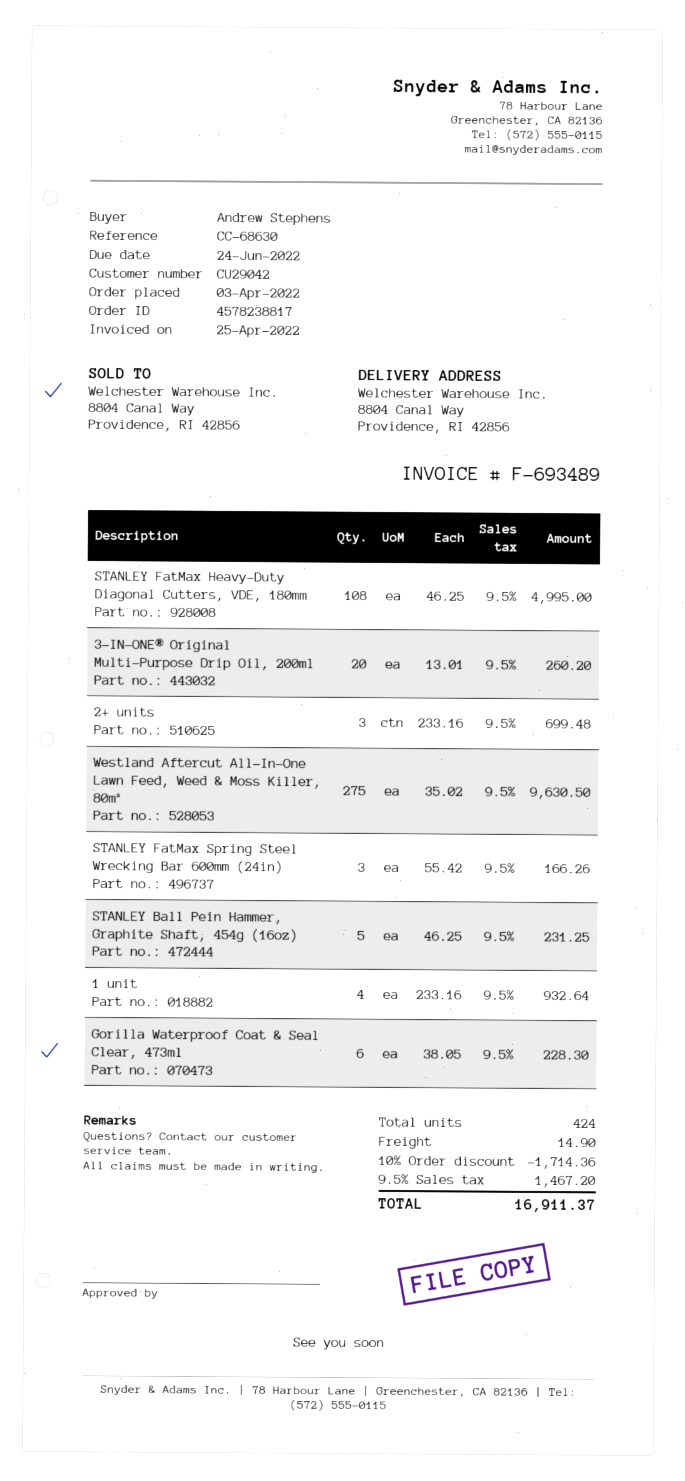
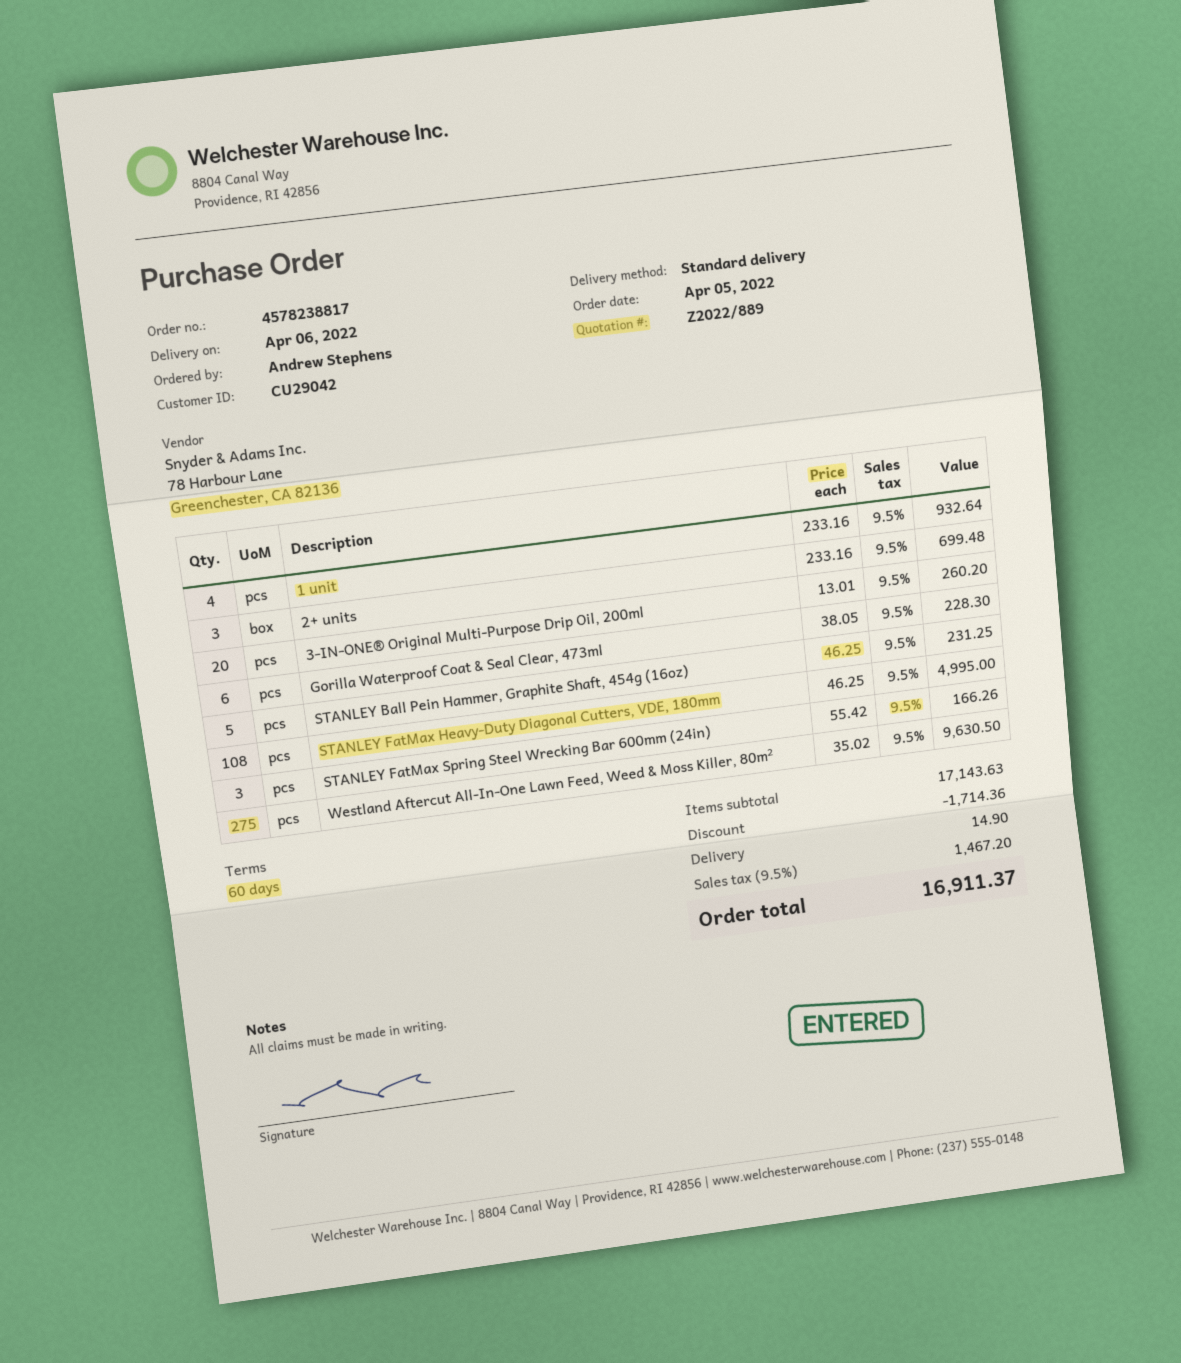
order date: 2022-04-03 -> 2022-04-05

